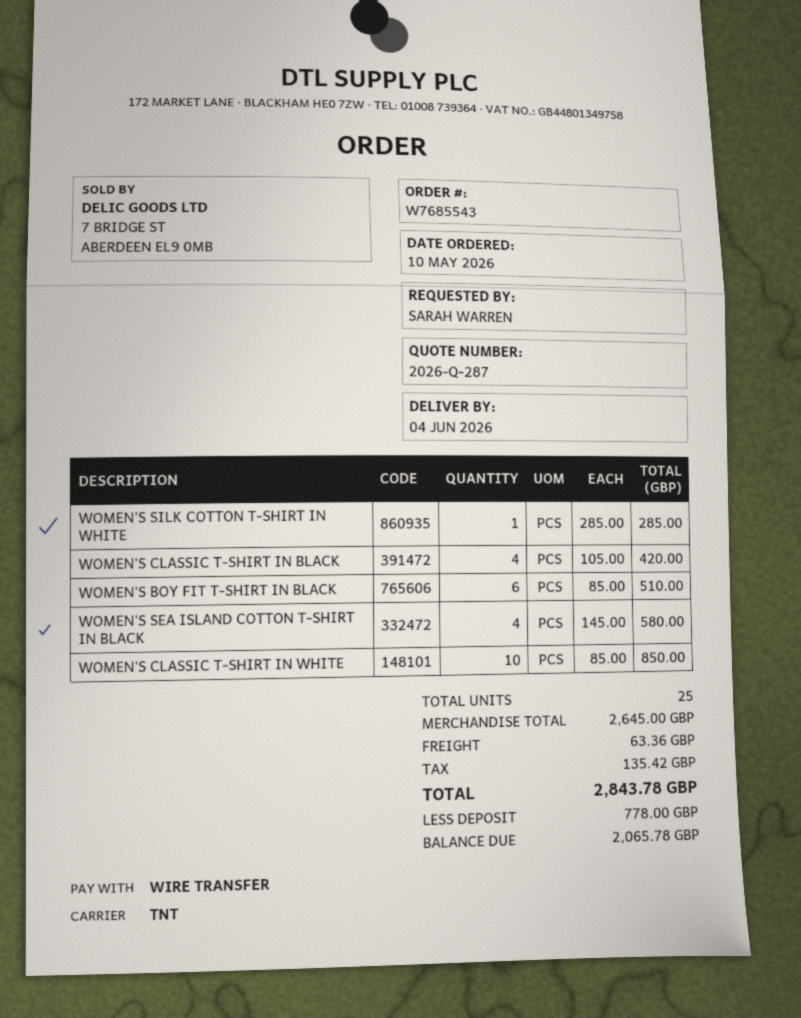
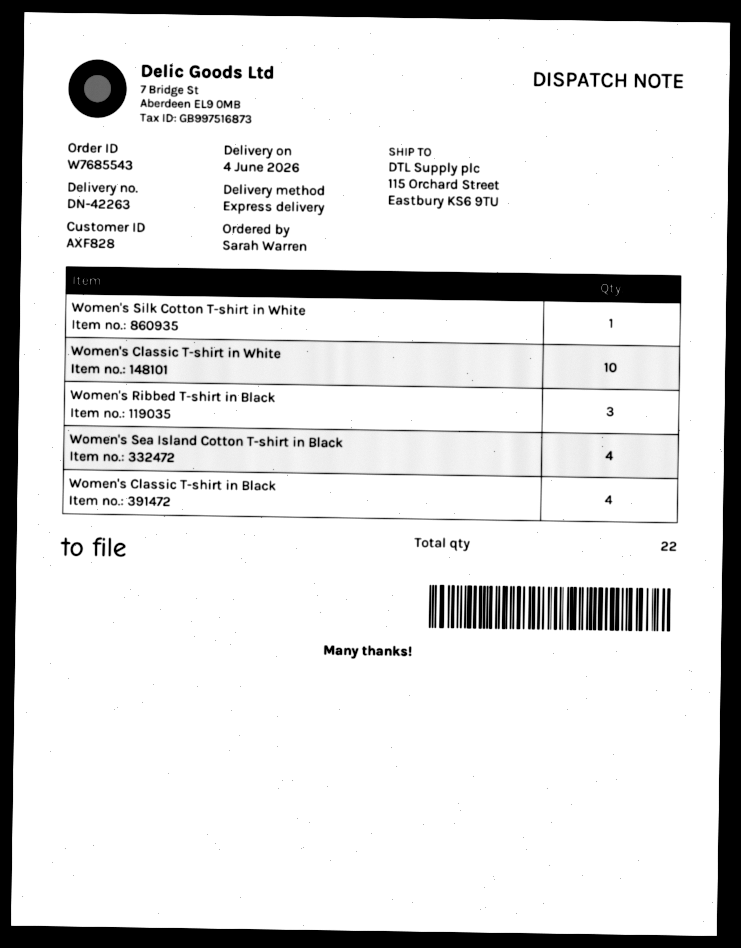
shipping method: TNT -> express
WOMEN'S BOY FIT T-SHIRT IN BLACK: 6 -> none
Women's Ribbed T-shirt in Black: none -> 3
total quantity: 25 -> 22

